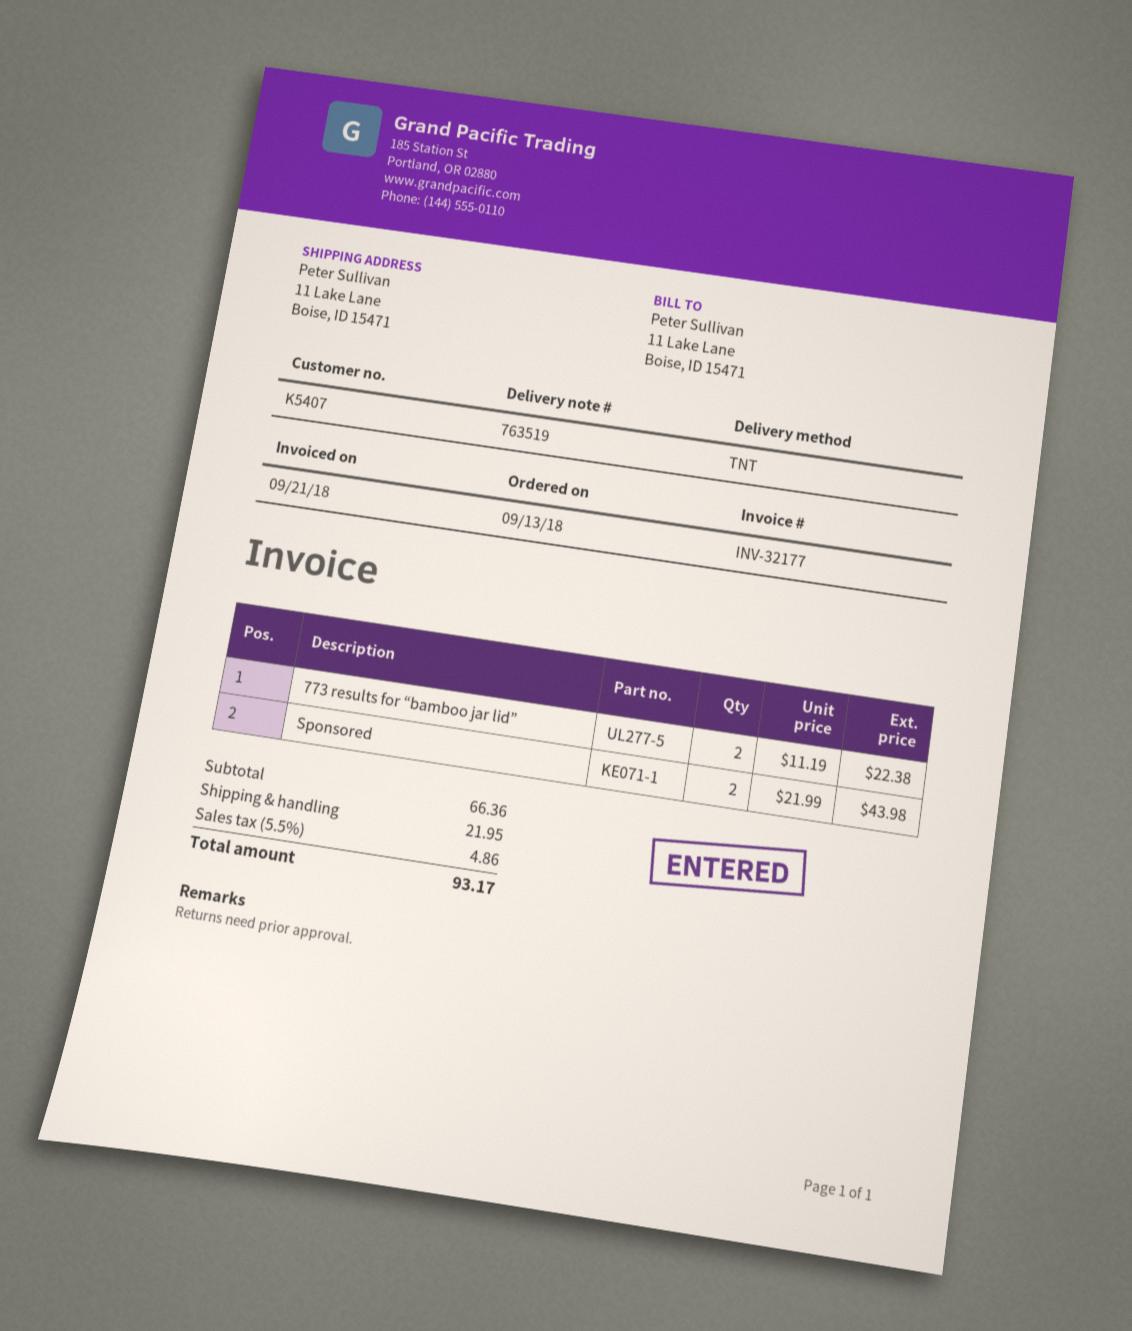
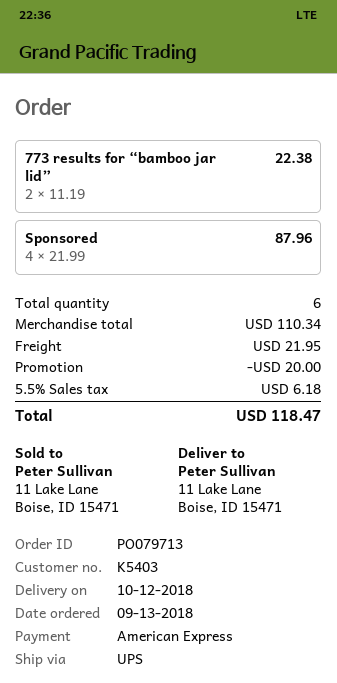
customer number: K5407 -> K5403
shipping method: TNT -> UPS
Sponsored: 2 x 21.99 = 43.98 -> 4 x 21.99 = 87.96
subtotal: 66.36 -> 110.34
discount: none -> 20.00
tax: 5.5% = 4.86 -> 5.5% = 6.18
total: 93.17 -> 118.47

